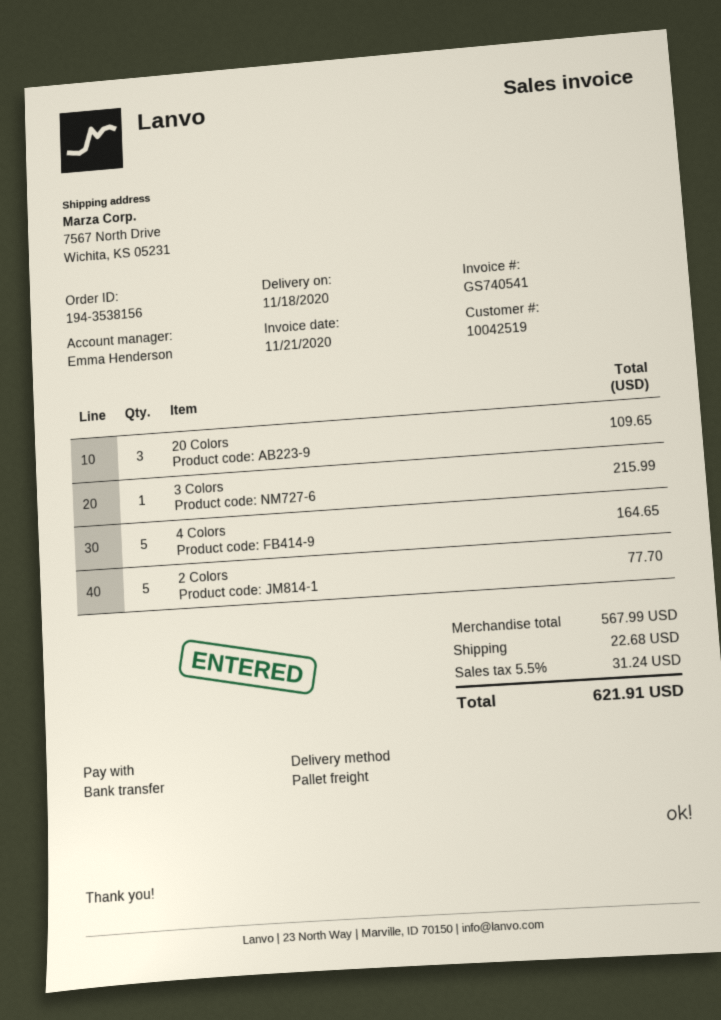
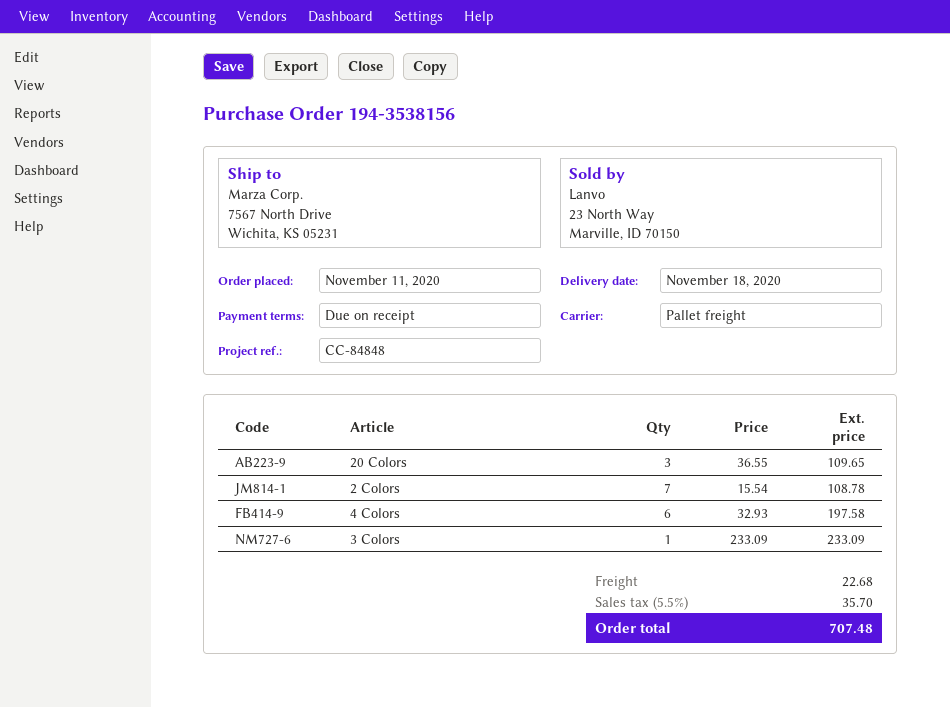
3 Colors: 1 for 215.99 -> 1 for 233.09
4 Colors: 5 for 164.65 -> 6 for 197.58
2 Colors: 5 for 77.70 -> 7 for 108.78
tax: 5.5% = 31.24 -> 5.5% = 35.70
total: 621.91 -> 707.48

